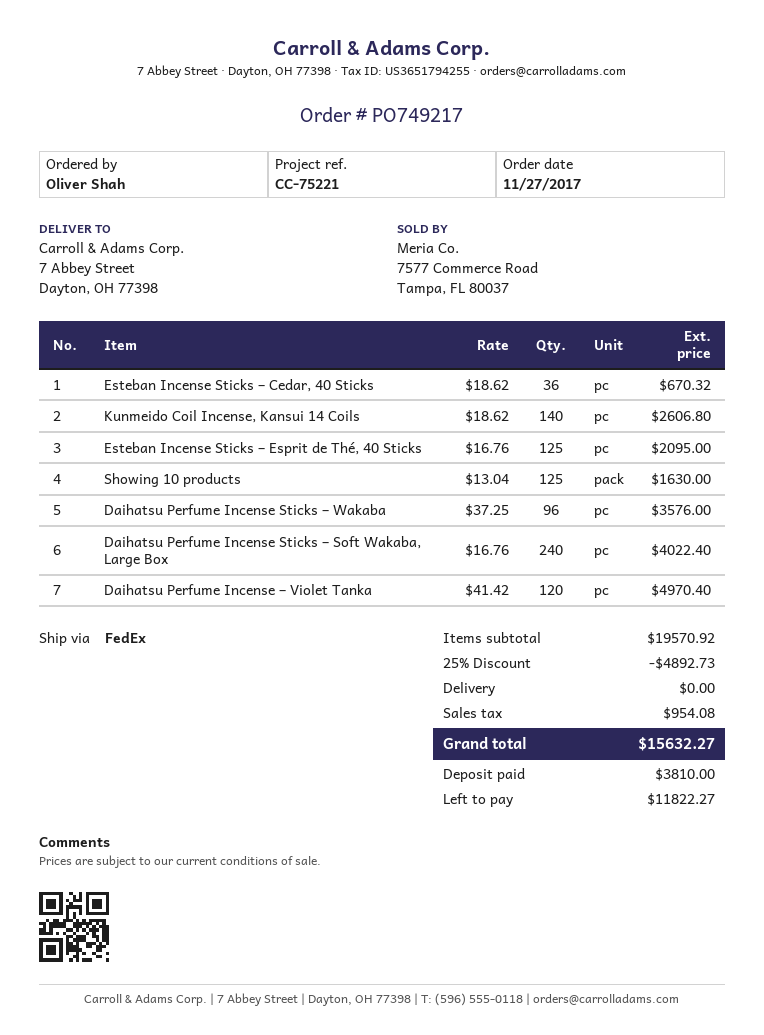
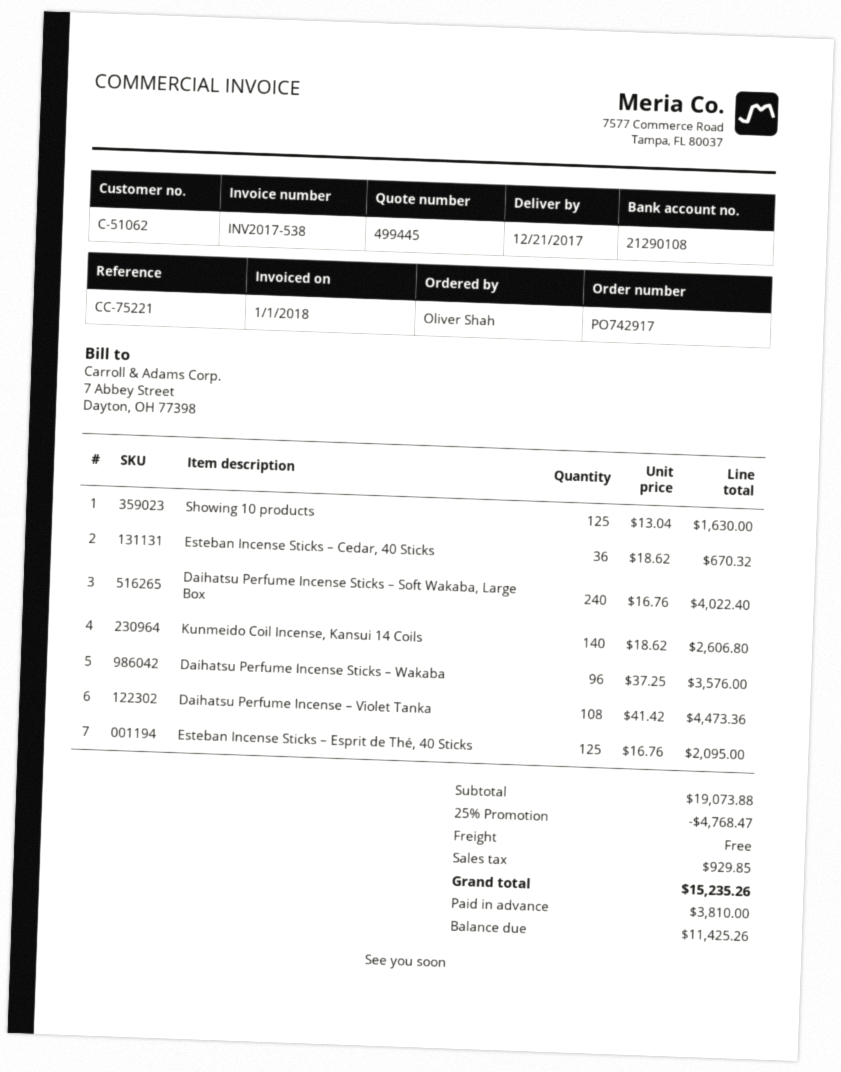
order number: PO749217 -> PO742917
Daihatsu Perfume Incense – Violet Tanka: 120 x 41.42 = 4970.40 -> 108 x 41.42 = 4473.36
subtotal: 19570.92 -> 19073.88
discount: 25% = 4892.73 -> 25% = 4768.47
tax: 954.08 -> 929.85
total: 15632.27 -> 15235.26
balance: 11822.27 -> 11425.26

